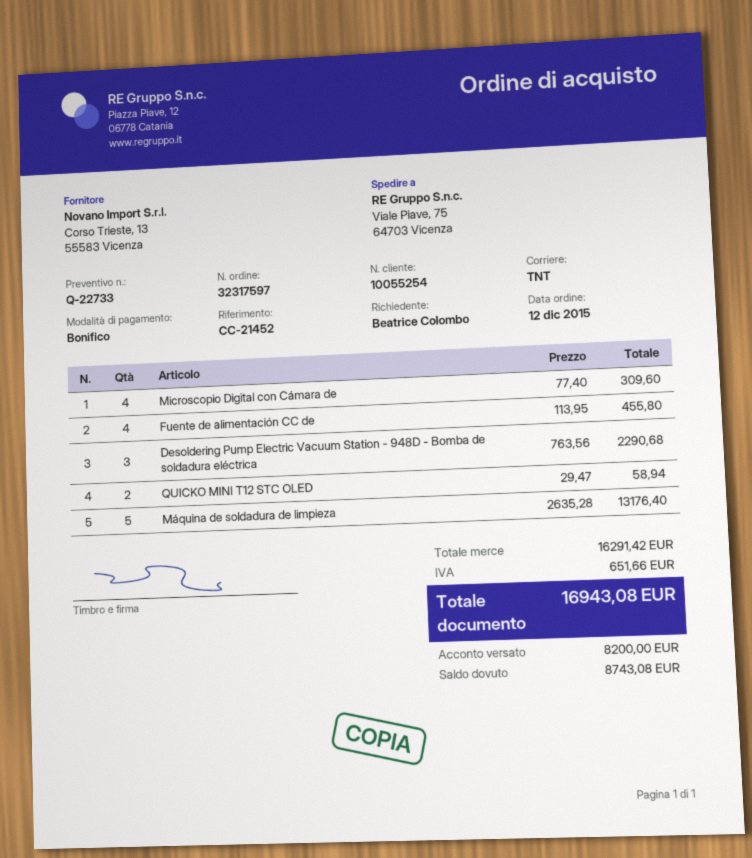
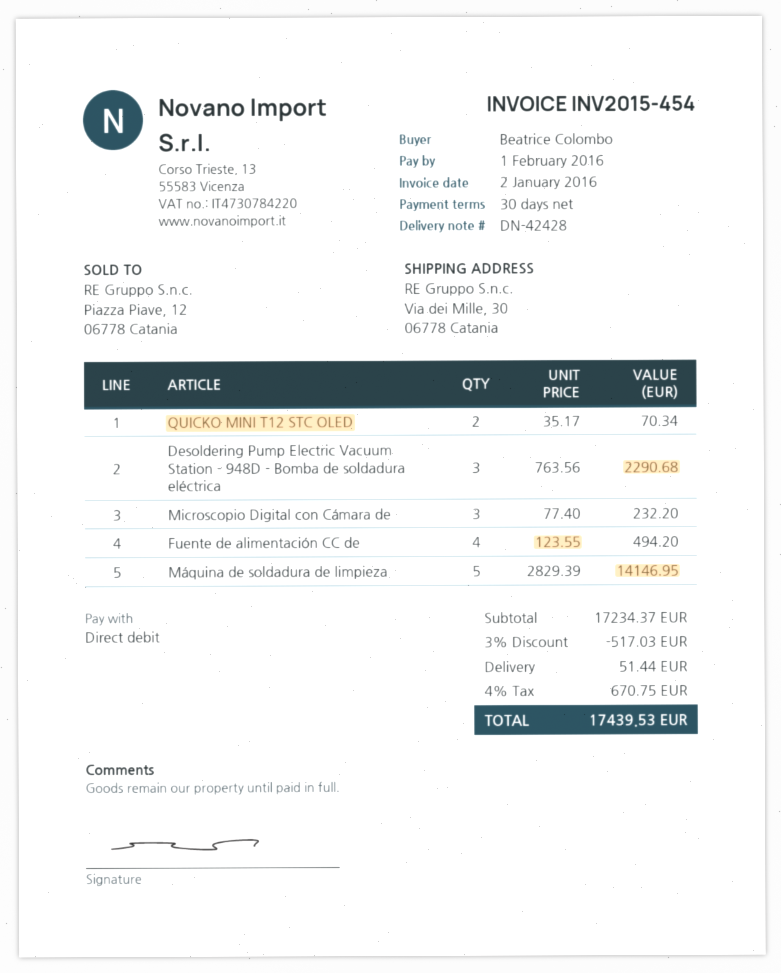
payment method: bank transfer -> direct debit
ship to: Viale Piave, 75, 64703 Vicenza -> Via dei Mille, 30, 06778 Catania
Microscopio Digital con Cámara de: 4 x 77.40 = 309.60 -> 3 x 77.40 = 232.20
Fuente de alimentación CC de: 4 x 113.95 = 455.80 -> 4 x 123.55 = 494.20
QUICKO MINI T12 STC OLED: 2 x 29.47 = 58.94 -> 2 x 35.17 = 70.34
Máquina de soldadura de limpieza: 5 x 2635.28 = 13176.40 -> 5 x 2829.39 = 14146.95
subtotal: 16291.42 -> 17234.37
discount: none -> 3% = 517.03
shipping: none -> 51.44
tax: 651.66 -> 670.75
total: 16943.08 -> 17439.53

